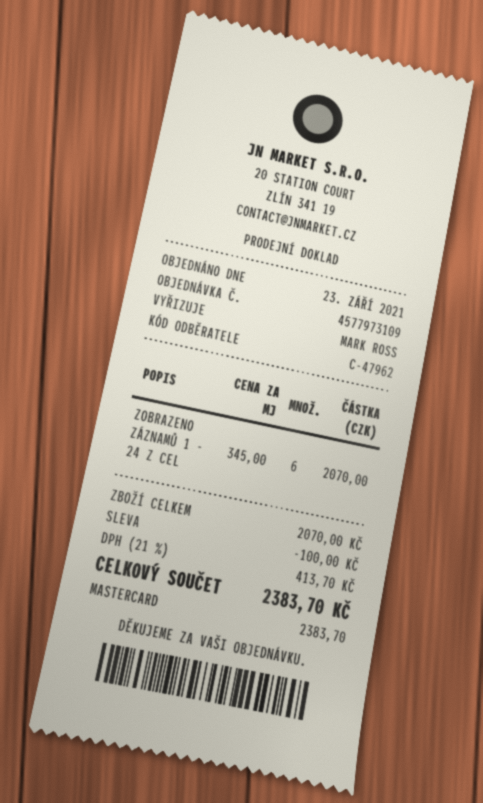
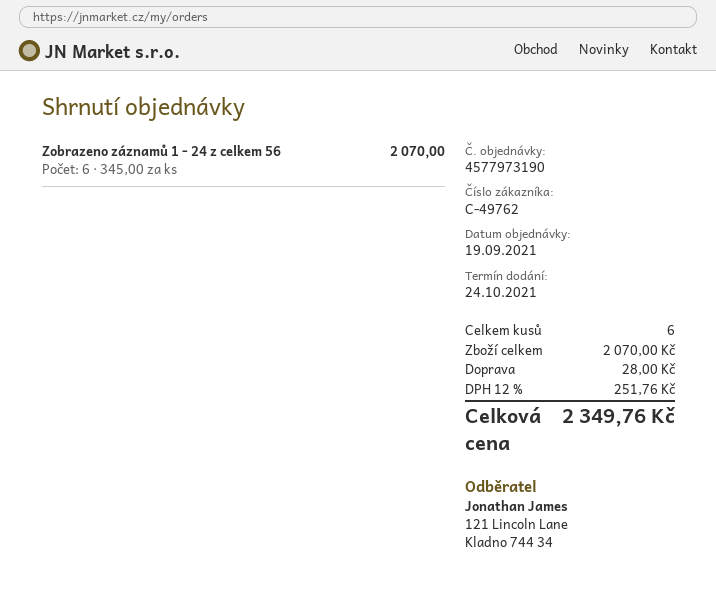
order number: 4577973109 -> 4577973190
order date: 2021-09-23 -> 2021-09-19
customer number: C-47962 -> C-49762
discount: 100.00 -> none
shipping: none -> 28.00
tax: 21% = 413.70 -> 12% = 251.76
total: 2383.70 -> 2349.76

